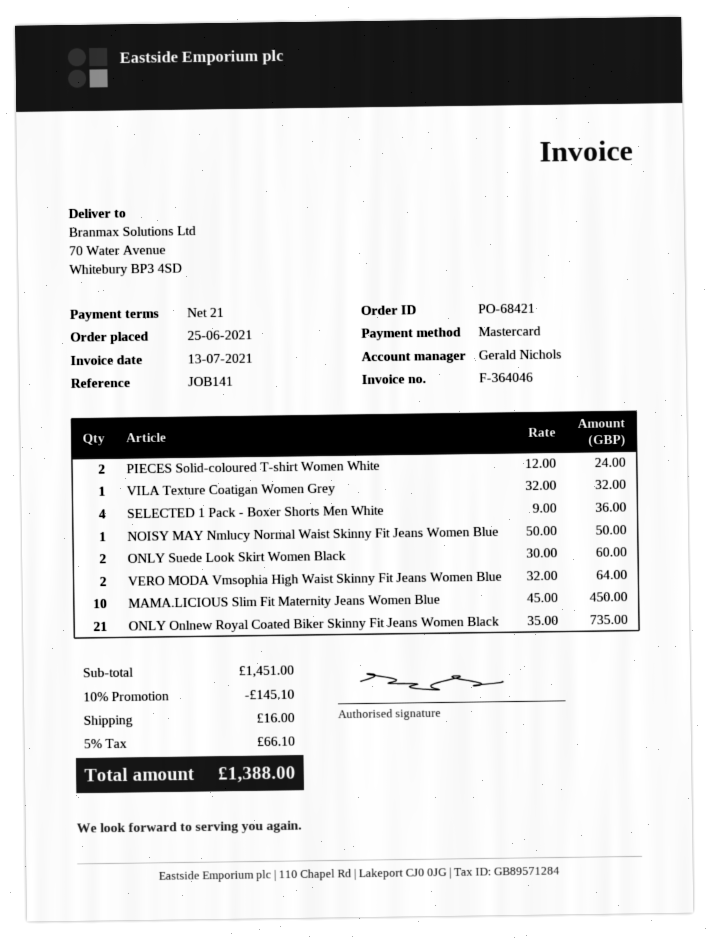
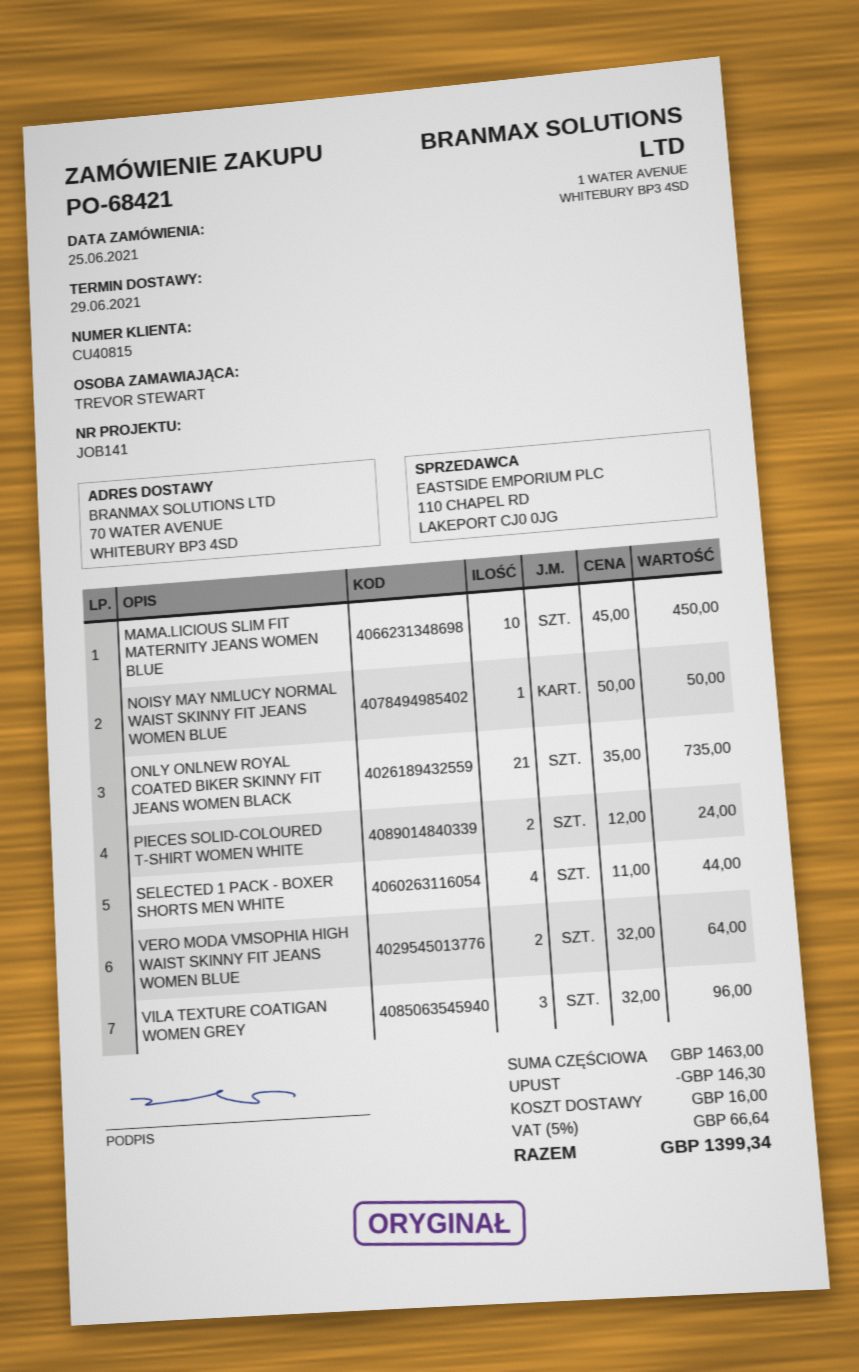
VILA Texture Coatigan Women Grey: 1 x 32.00 = 32.00 -> 3 x 32.00 = 96.00
SELECTED 1 Pack - Boxer Shorts Men White: 4 x 9.00 = 36.00 -> 4 x 11.00 = 44.00
ONLY Suede Look Skirt Women Black: 2 x 30.00 = 60.00 -> none
subtotal: 1451.00 -> 1463.00
discount: 145.10 -> 146.30
tax: 5% = 66.10 -> 5% = 66.64
total: 1388.00 -> 1399.34

